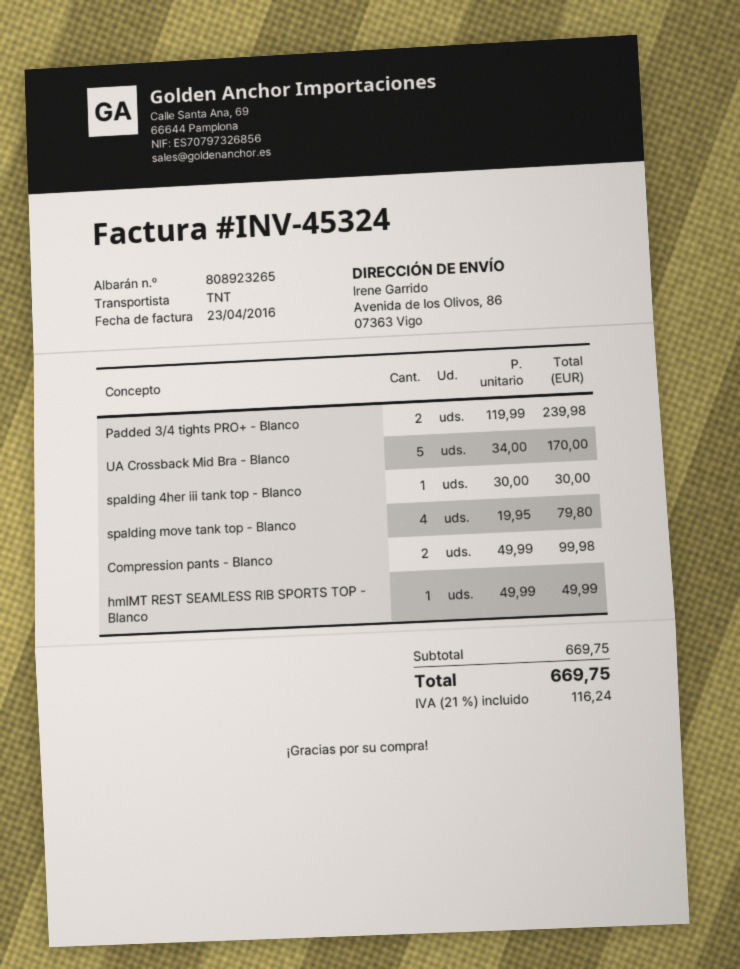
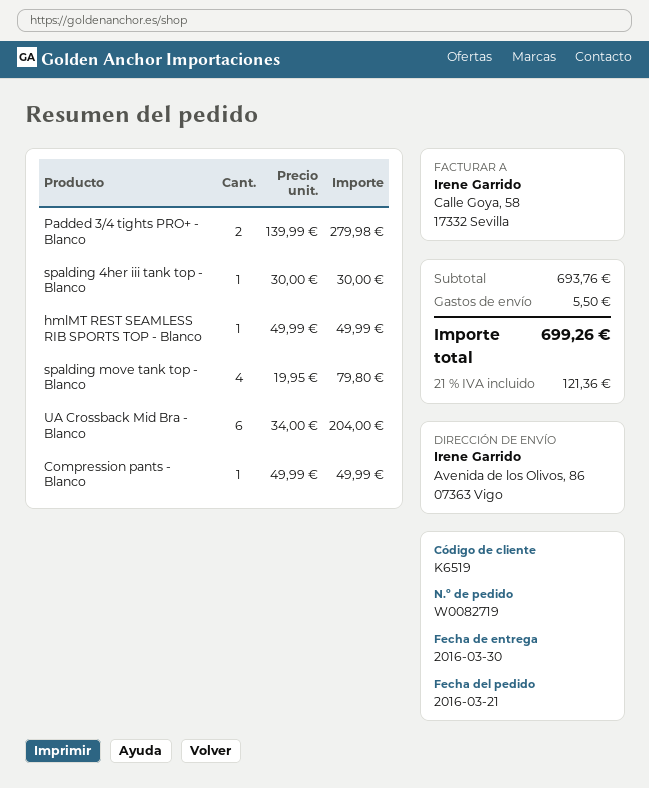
Padded 3/4 tights PRO+ - Blanco: 2 x 119.99 = 239.98 -> 2 x 139.99 = 279.98
UA Crossback Mid Bra - Blanco: 5 x 34.00 = 170.00 -> 6 x 34.00 = 204.00
Compression pants - Blanco: 2 x 49.99 = 99.98 -> 1 x 49.99 = 49.99
subtotal: 669.75 -> 693.76
shipping: none -> 5.50
tax: 21% = 116.24 -> 21% = 121.36
total: 669.75 -> 699.26

